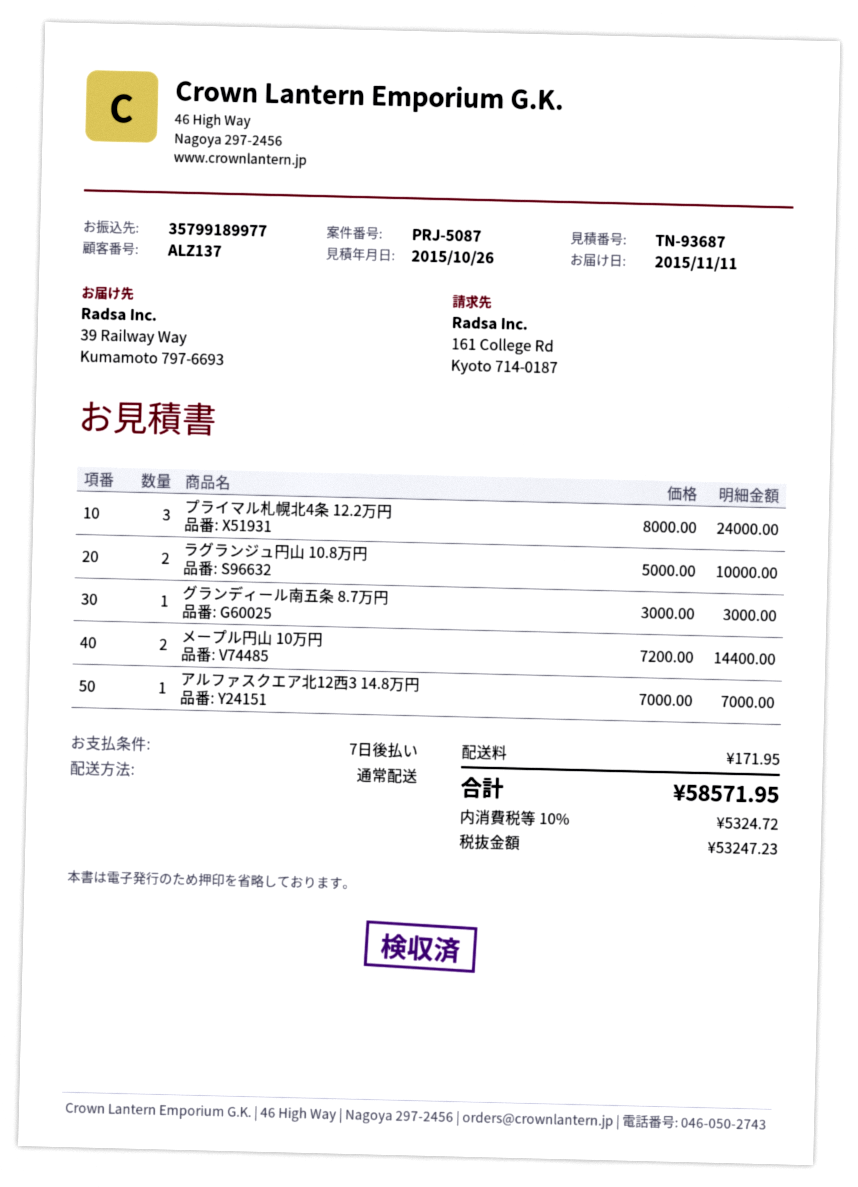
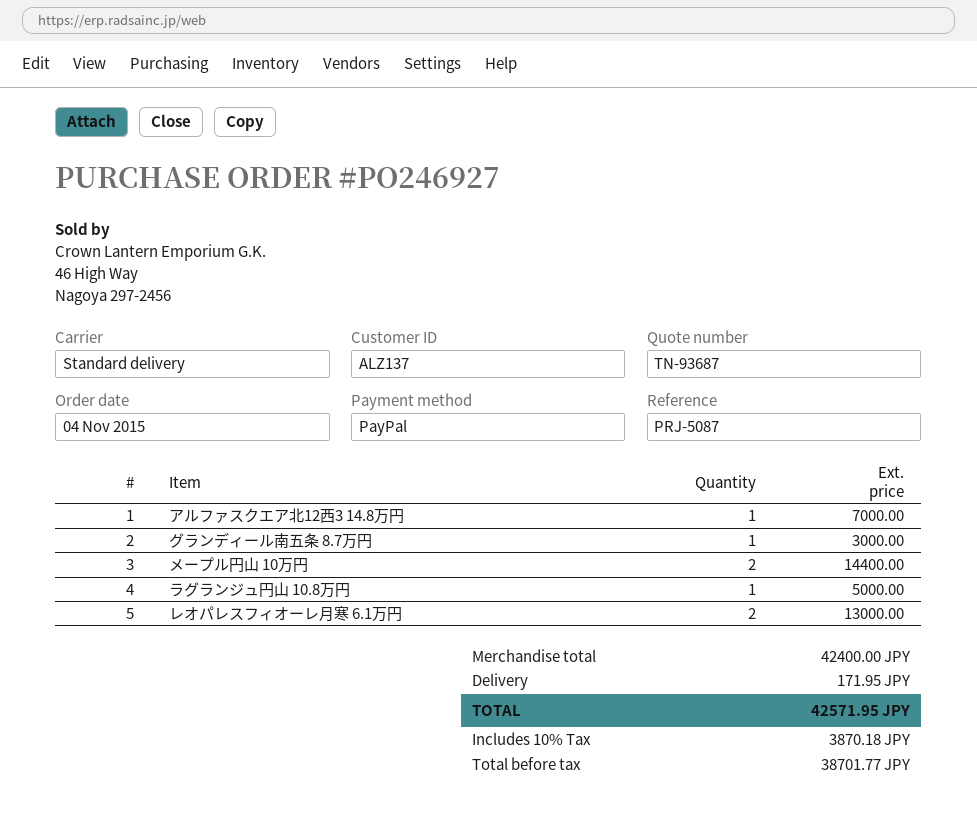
プライマル札幌北4条 12.2万円: 3 for 24000.00 -> none
ラグランジュ円山 10.8万円: 2 for 10000.00 -> 1 for 5000.00
レオパレスフィオーレ月寒 6.1万円: none -> 2 for 13000.00
net: 53247.23 -> 38701.77
tax: 10% = 5324.72 -> 10% = 3870.18
total: 58571.95 -> 42571.95

